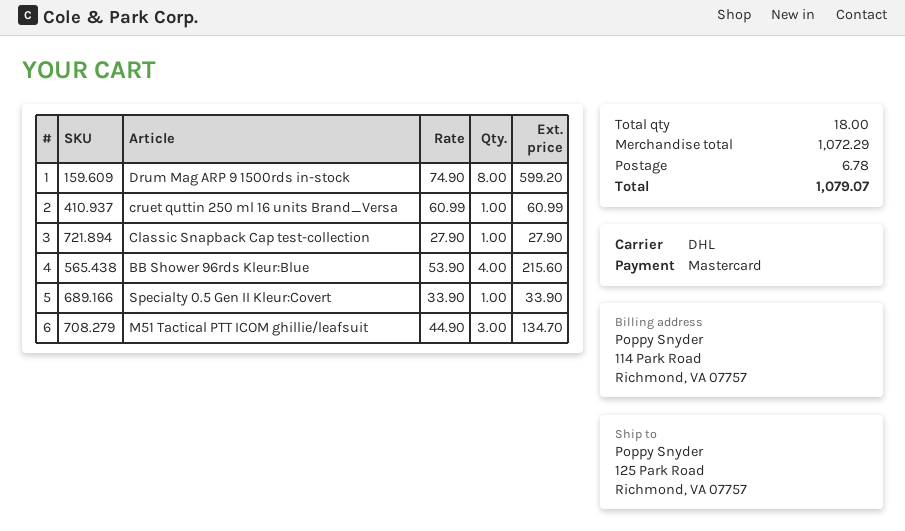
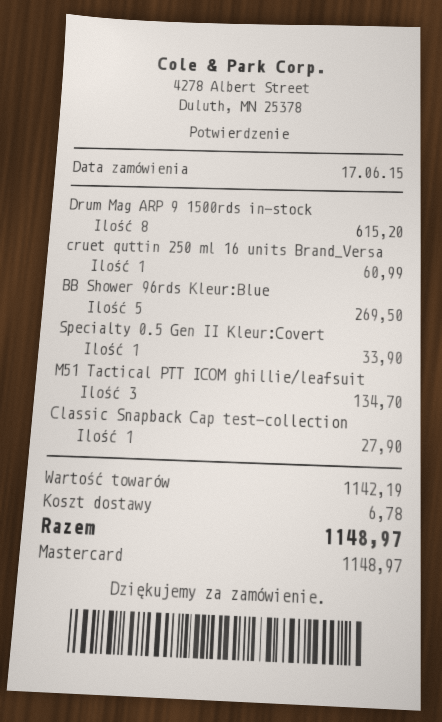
Drum Mag ARP 9 1500rds in-stock: 8 for 599.20 -> 8 for 615.20
BB Shower 96rds Kleur:Blue: 4 for 215.60 -> 5 for 269.50
subtotal: 1072.29 -> 1142.19
total: 1079.07 -> 1148.97

